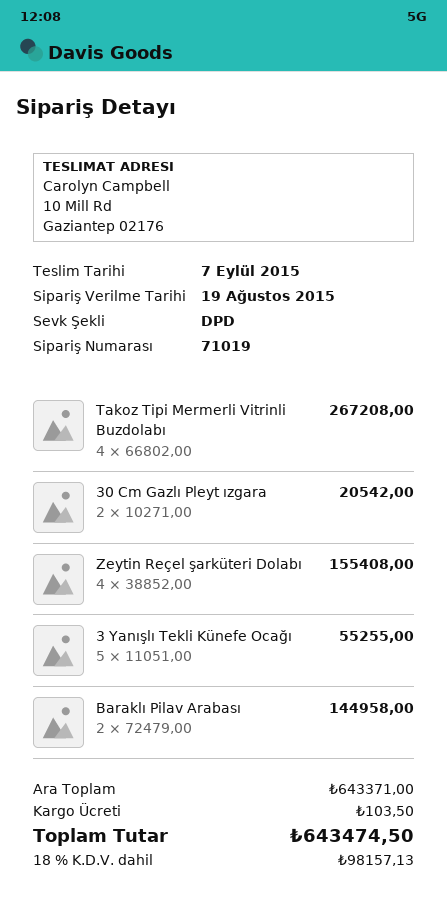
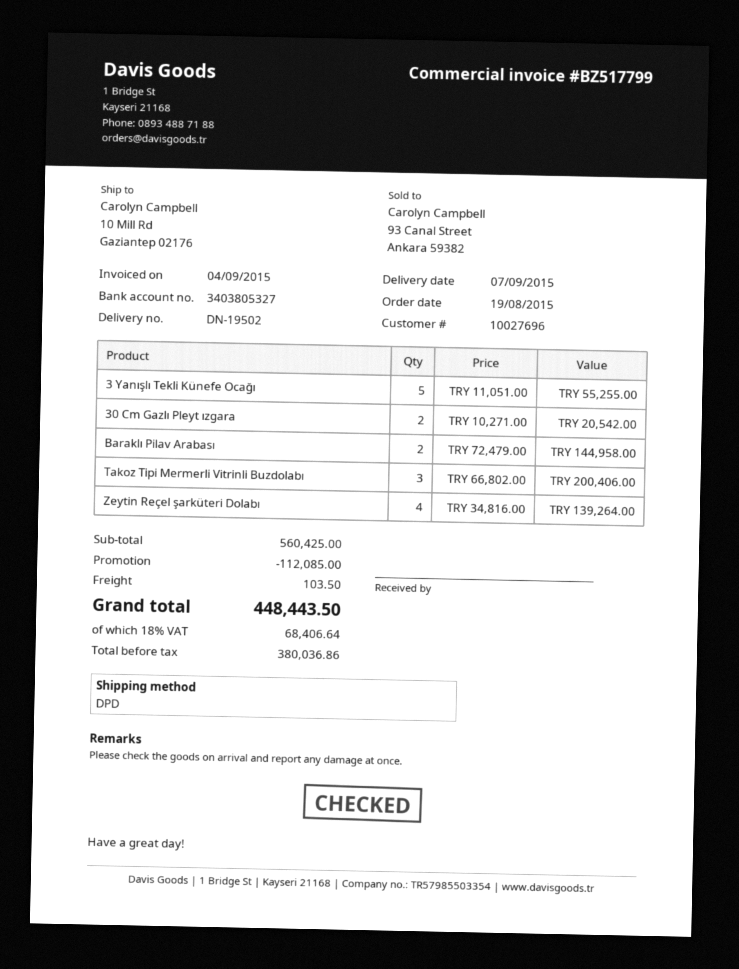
Takoz Tipi Mermerli Vitrinli Buzdolabı: 4 x 66802.00 = 267208.00 -> 3 x 66802.00 = 200406.00
Zeytin Reçel şarküteri Dolabı: 4 x 38852.00 = 155408.00 -> 4 x 34816.00 = 139264.00
subtotal: 643371.00 -> 560425.00
discount: none -> 112085.00
tax: 18% = 98157.13 -> 18% = 68406.64
total: 643474.50 -> 448443.50

